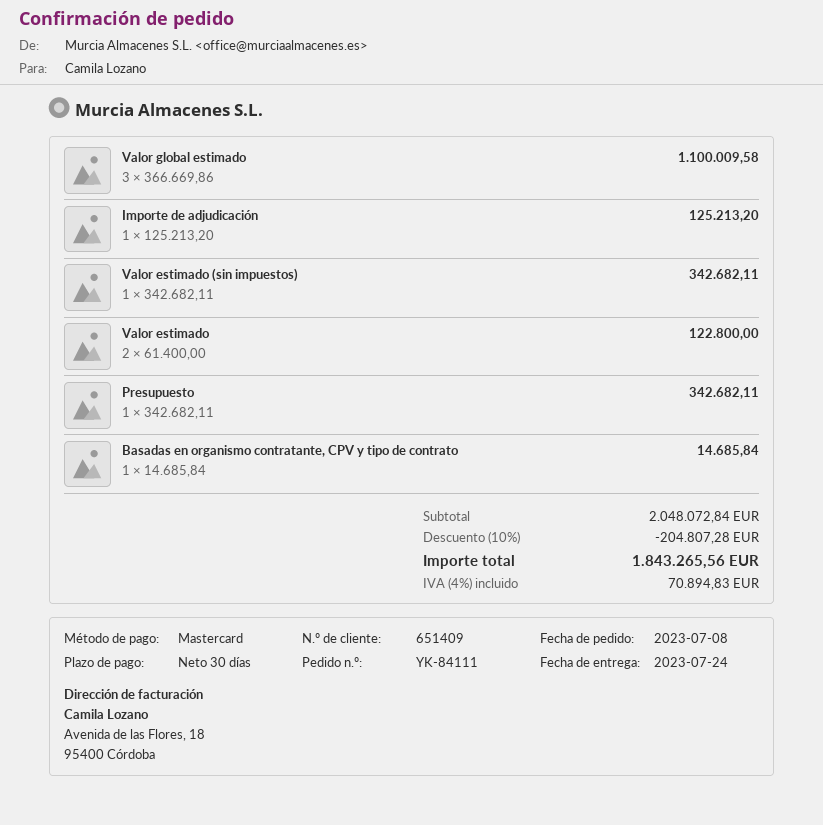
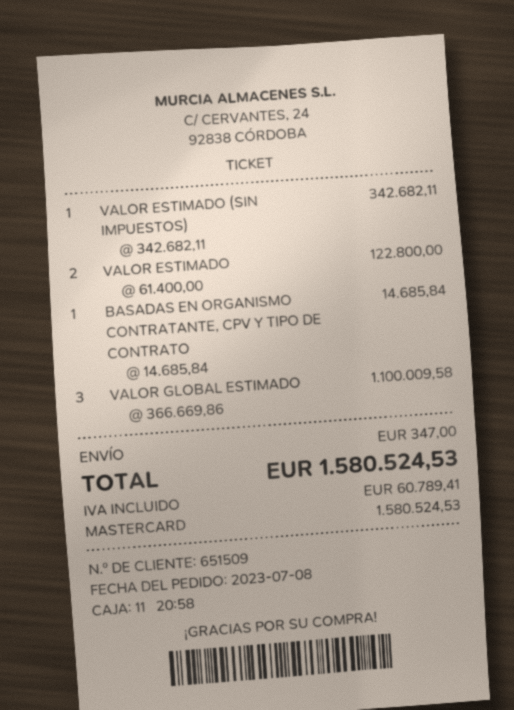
customer number: 651409 -> 651509
Importe de adjudicación: 1 x 125213.20 = 125213.20 -> none
Presupuesto: 1 x 342682.11 = 342682.11 -> none
discount: 10% = 204807.28 -> none
shipping: none -> 347.00
tax: 70894.83 -> 60789.41
total: 1843265.56 -> 1580524.53

